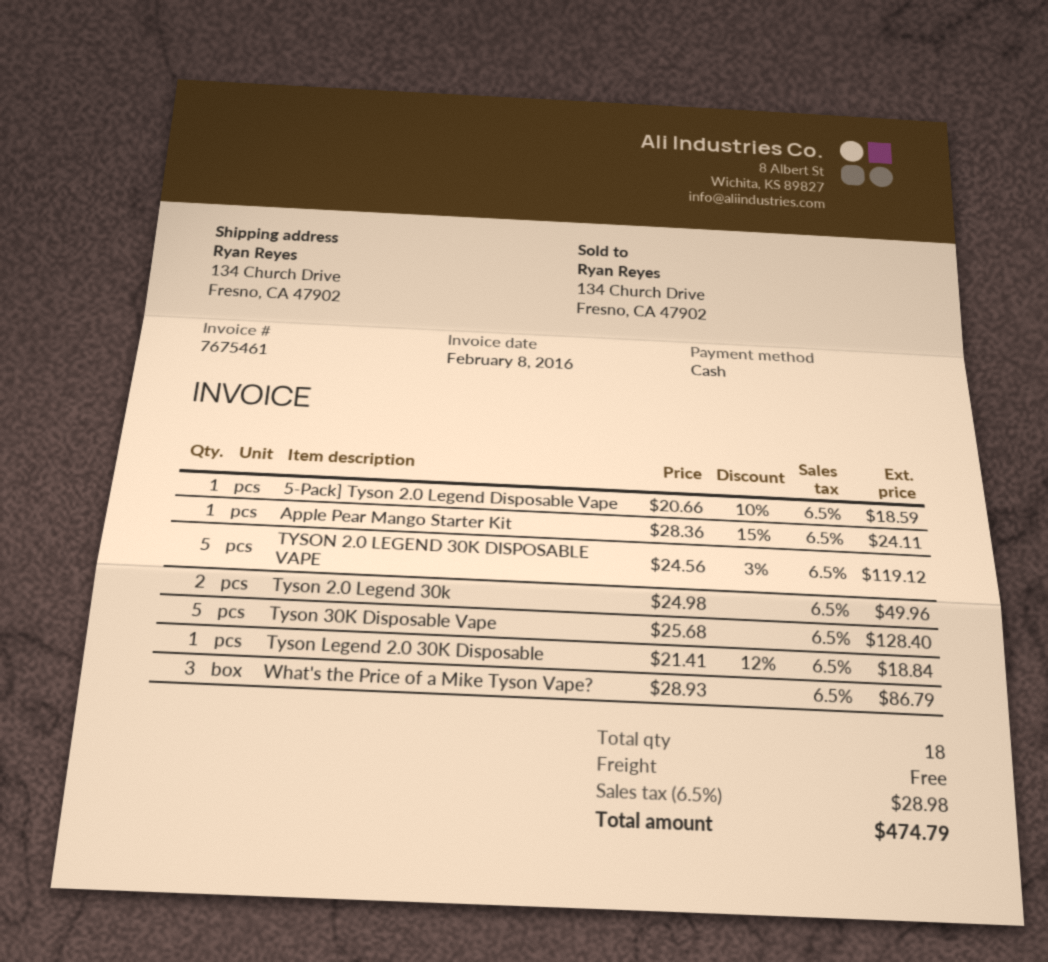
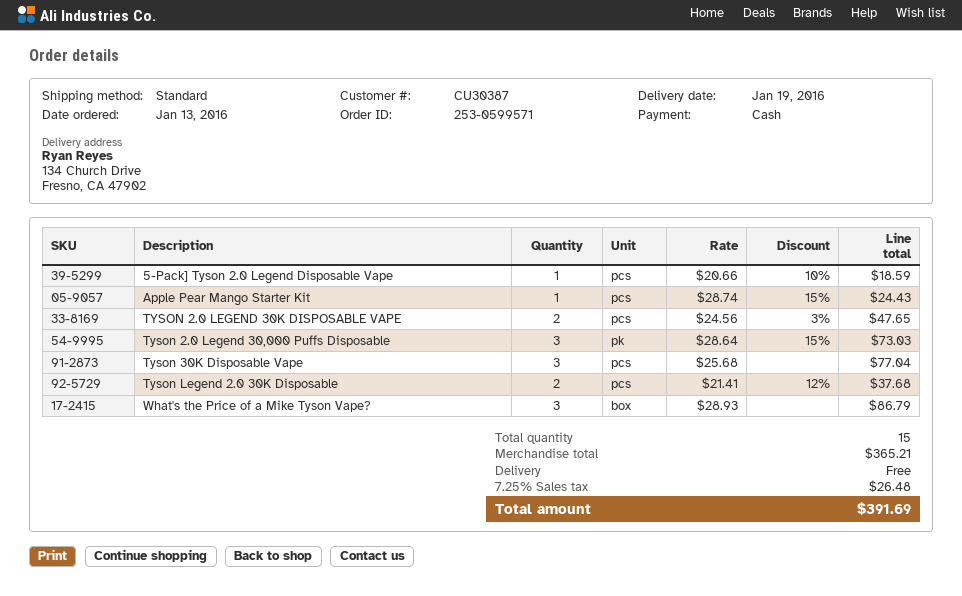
Apple Pear Mango Starter Kit: 1 x 28.36 - 15% = 24.11 -> 1 x 28.74 - 15% = 24.43
TYSON 2.0 LEGEND 30K DISPOSABLE VAPE: 5 x 24.56 - 3% = 119.12 -> 2 x 24.56 - 3% = 47.65
Tyson 2.0 Legend 30k: 2 x 24.98 = 49.96 -> none
Tyson 30K Disposable Vape: 5 x 25.68 = 128.40 -> 3 x 25.68 = 77.04
Tyson Legend 2.0 30K Disposable: 1 x 21.41 - 12% = 18.84 -> 2 x 21.41 - 12% = 37.68
Tyson 2.0 Legend 30,000 Puffs Disposable: none -> 3 x 28.64 - 15% = 73.03
total quantity: 18 -> 15
tax: 6.5% = 28.98 -> 7.25% = 26.48
total: 474.79 -> 391.69

